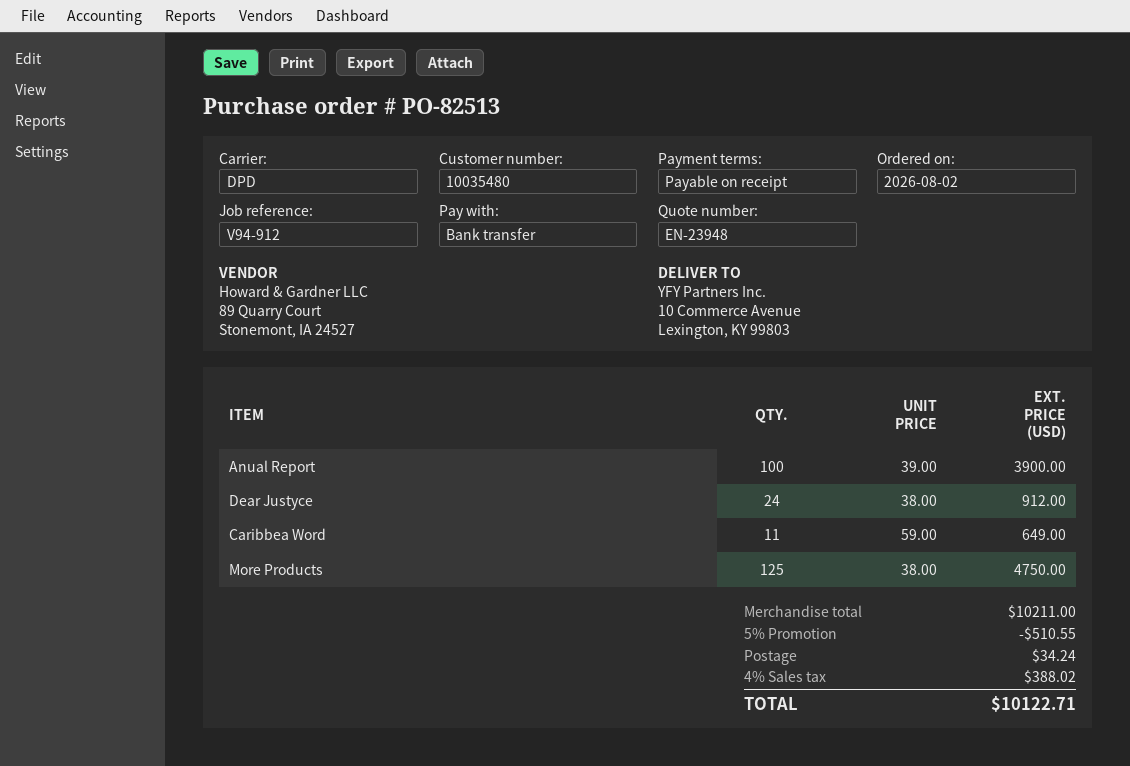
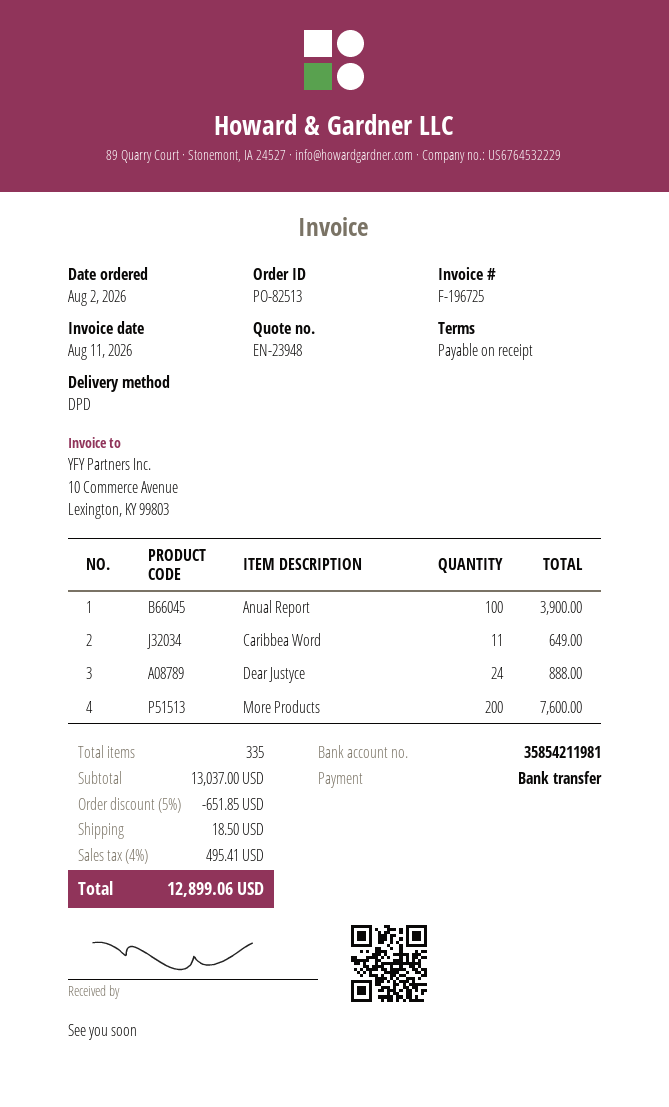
Dear Justyce: 24 for 912.00 -> 24 for 888.00
More Products: 125 for 4750.00 -> 200 for 7600.00
subtotal: 10211.00 -> 13037.00
discount: 5% = 510.55 -> 5% = 651.85
shipping: 34.24 -> 18.50
tax: 4% = 388.02 -> 4% = 495.41
total: 10122.71 -> 12899.06

